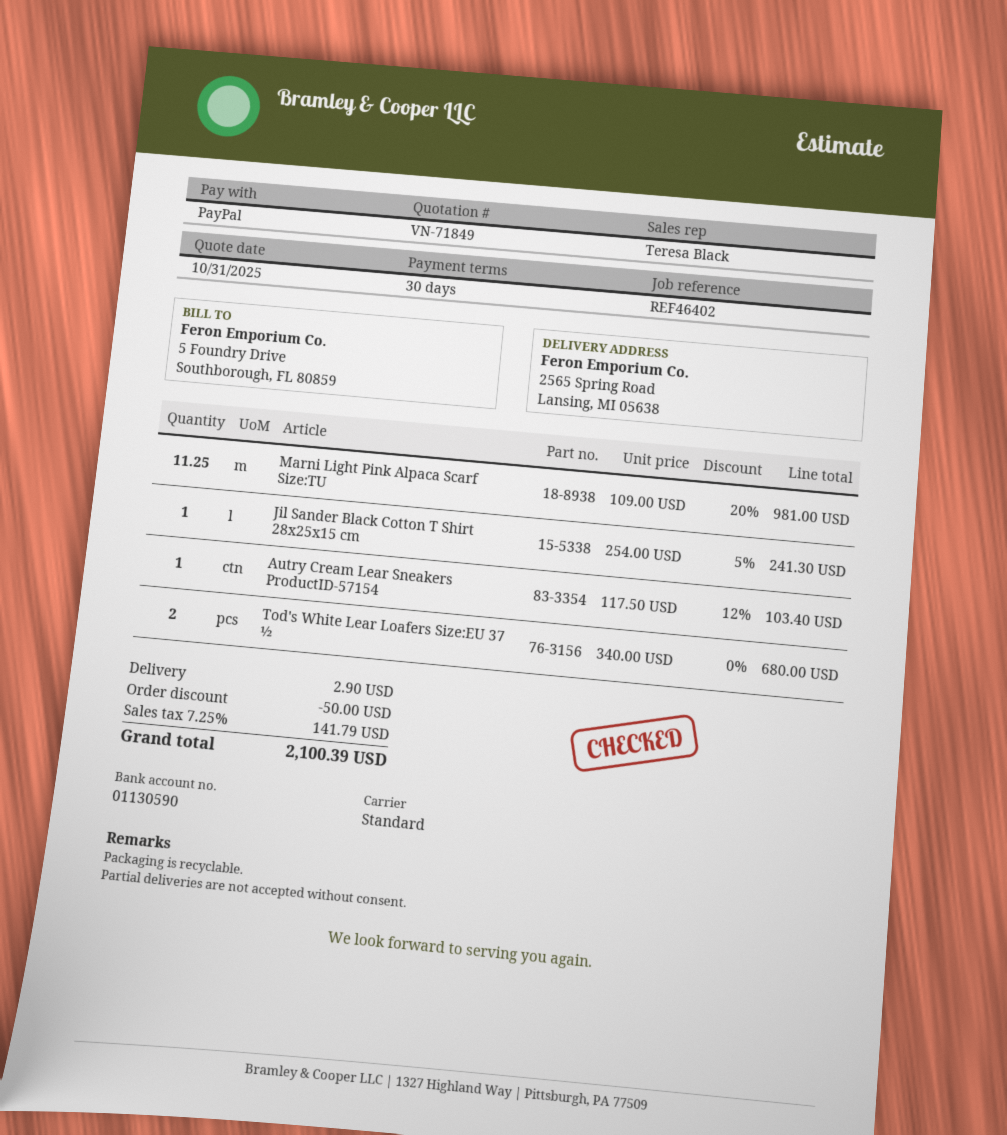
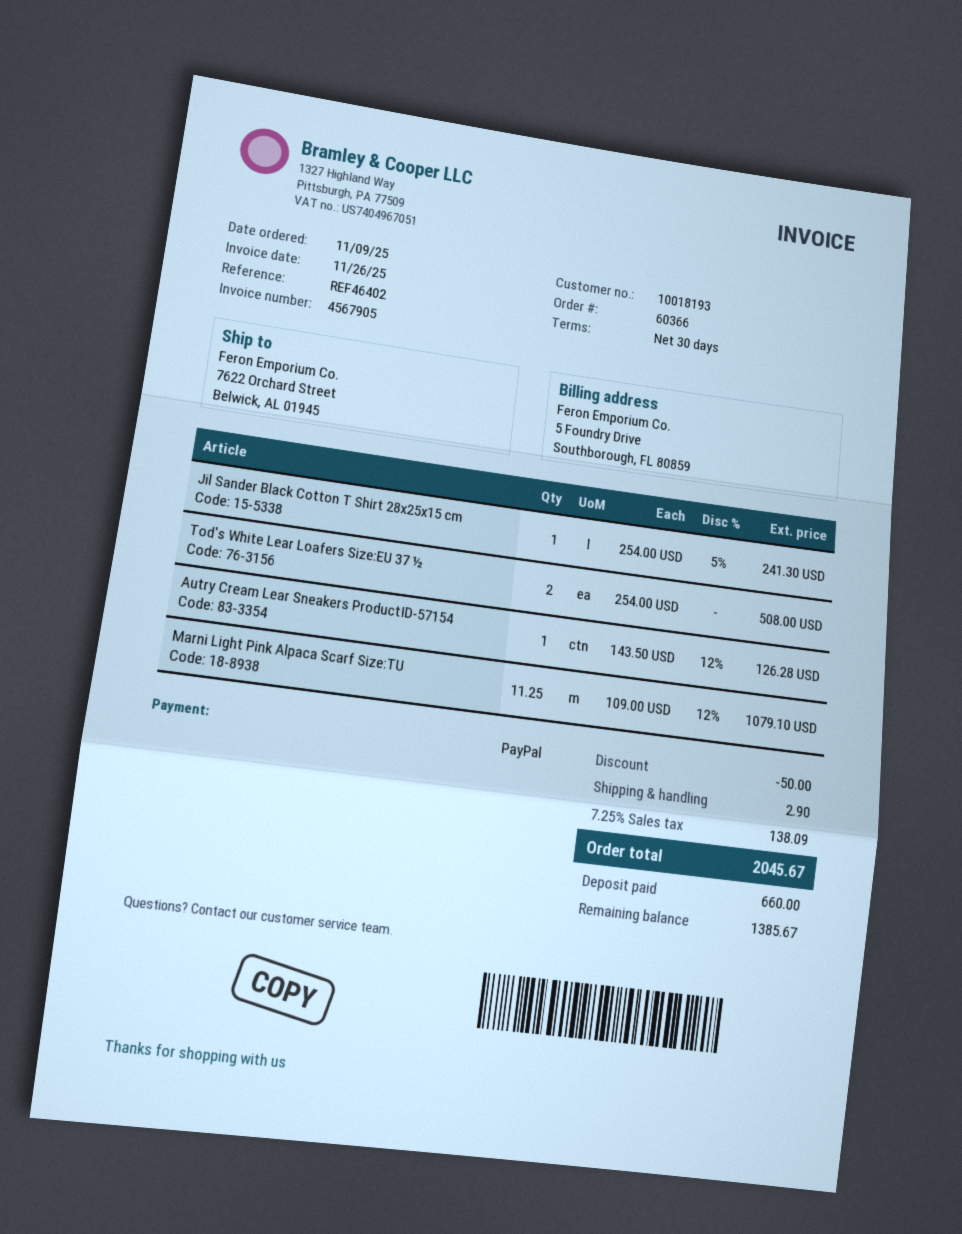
ship to: 2565 Spring Road, Lansing, MI 05638 -> 7622 Orchard Street, Belwick, AL 01945
Marni Light Pink Alpaca Scarf Size:TU: 11.25 x 109.00 - 20% = 981.00 -> 11.25 x 109.00 - 12% = 1079.10
Autry Cream Lear Sneakers ProductID-57154: 1 x 117.50 - 12% = 103.40 -> 1 x 143.50 - 12% = 126.28
Tod's White Lear Loafers Size:EU 37 ½: 2 x 340.00 = 680.00 -> 2 x 254.00 = 508.00
tax: 7.25% = 141.79 -> 7.25% = 138.09
total: 2100.39 -> 2045.67

